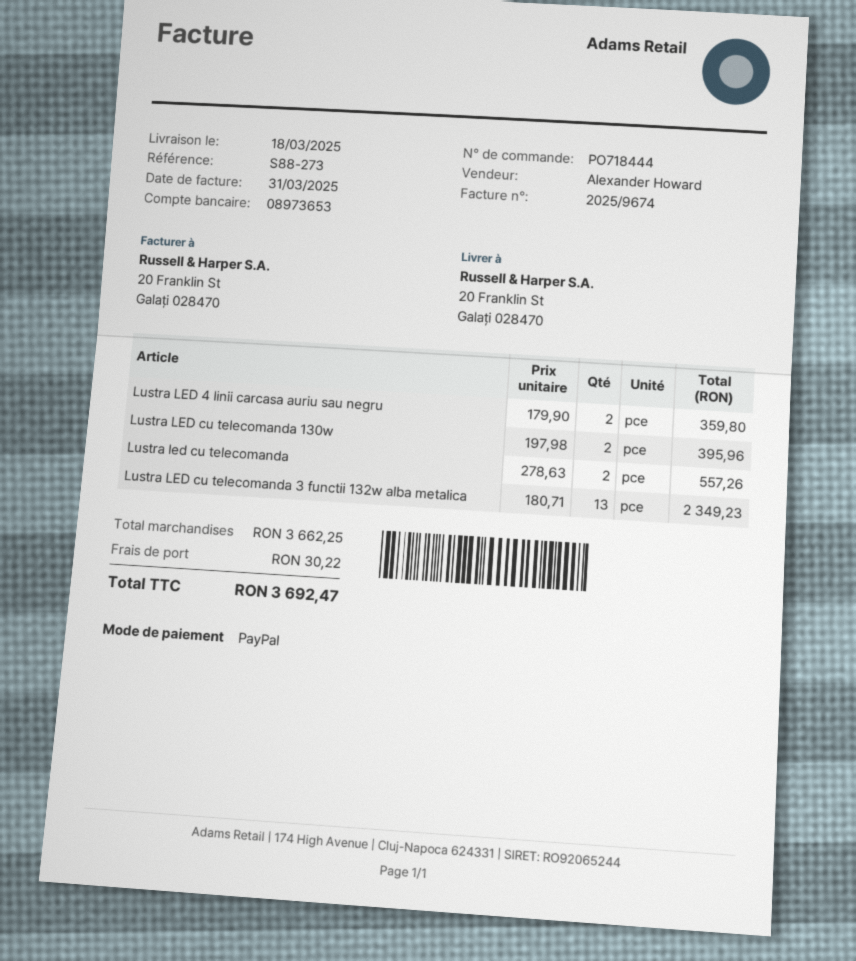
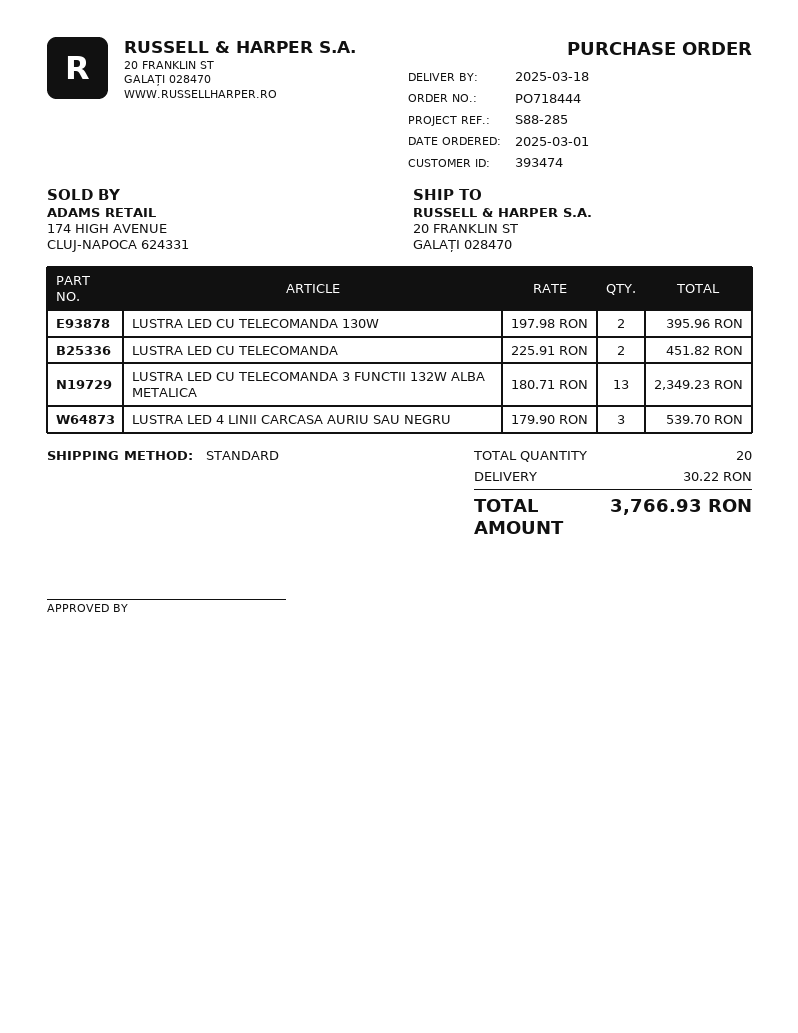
reference: S88-273 -> S88-285
Lustra LED 4 linii carcasa auriu sau negru: 2 x 179.90 = 359.80 -> 3 x 179.90 = 539.70
Lustra led cu telecomanda: 2 x 278.63 = 557.26 -> 2 x 225.91 = 451.82
total: 3692.47 -> 3766.93

